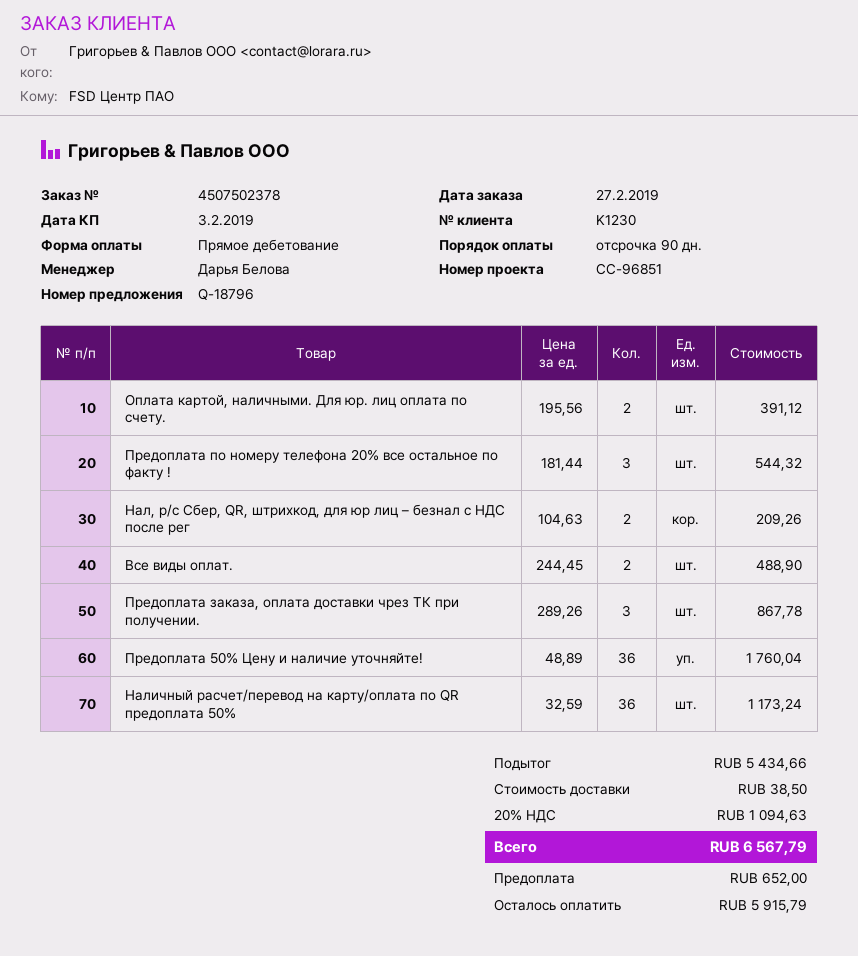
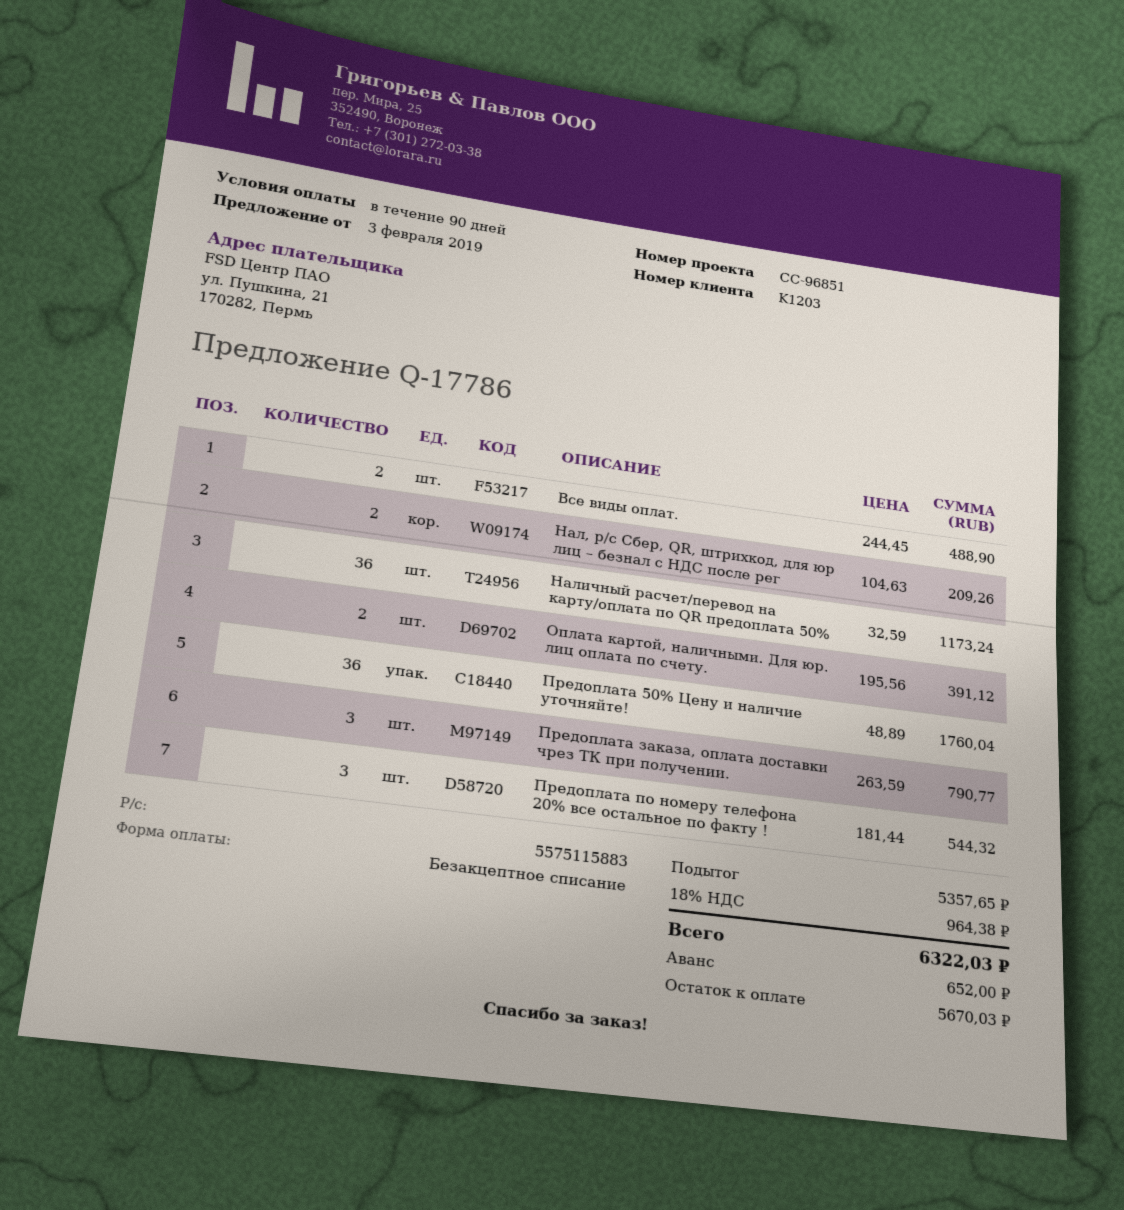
quote number: Q-18796 -> Q-17786
customer number: K1230 -> K1203
Предоплата заказа, оплата доставки чрез ТК при получении.: 3 x 289.26 = 867.78 -> 3 x 263.59 = 790.77
subtotal: 5434.66 -> 5357.65
shipping: 38.50 -> none
tax: 20% = 1094.63 -> 18% = 964.38
total: 6567.79 -> 6322.03
balance: 5915.79 -> 5670.03

